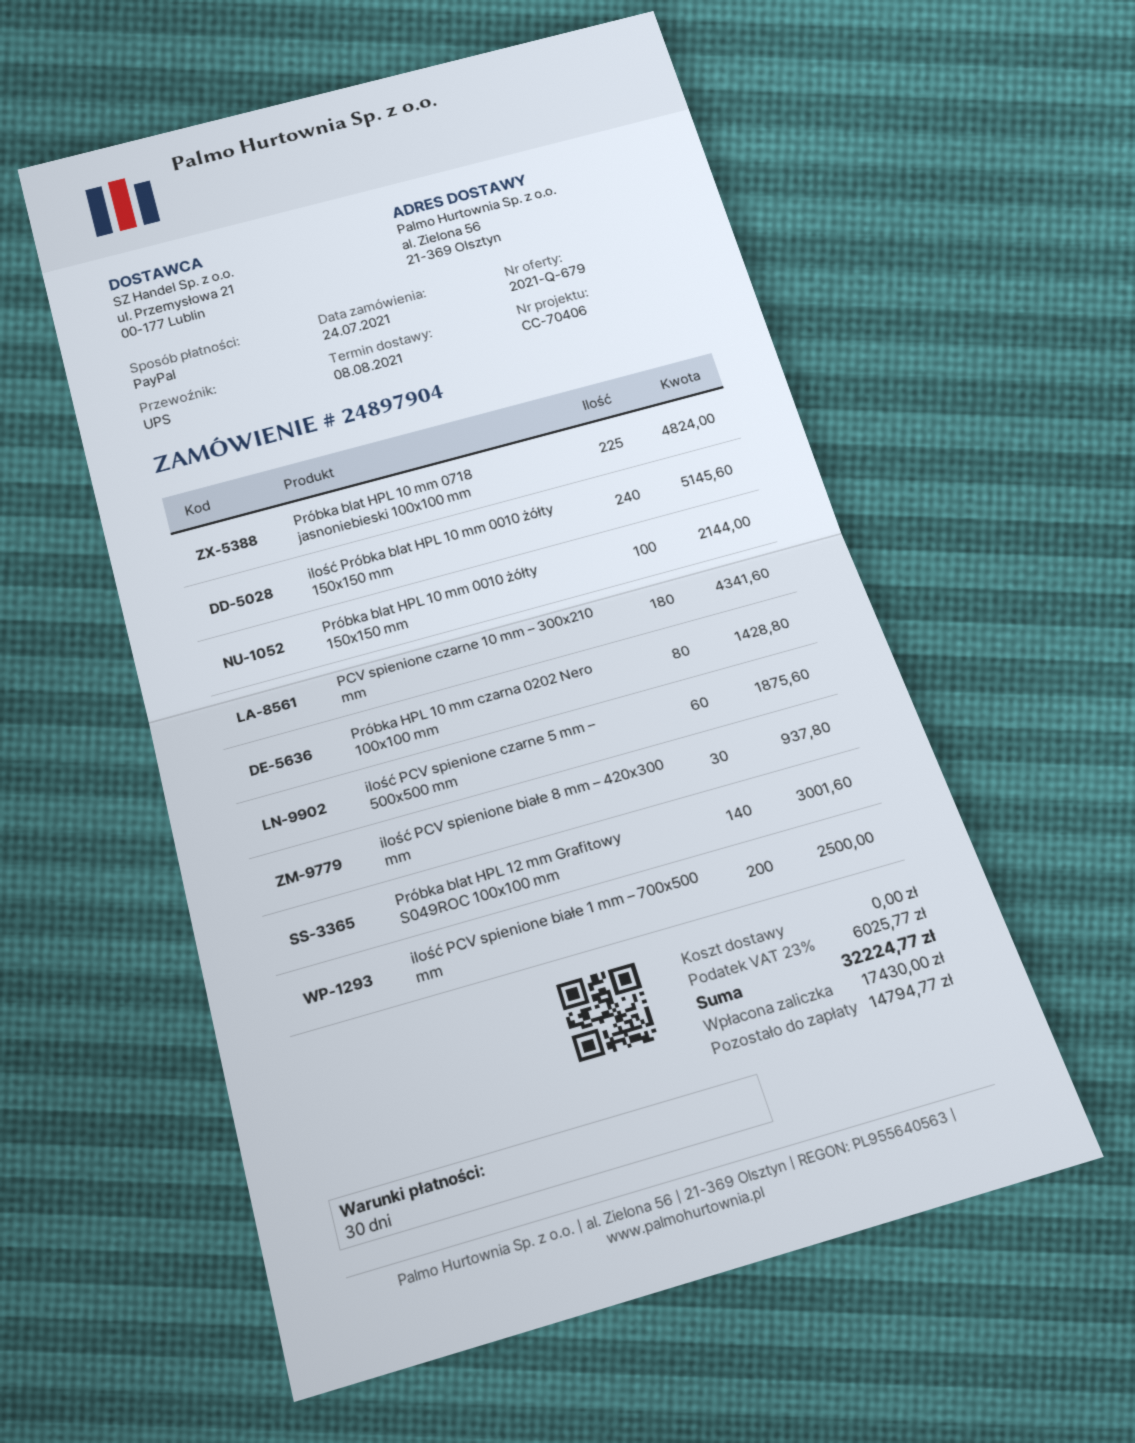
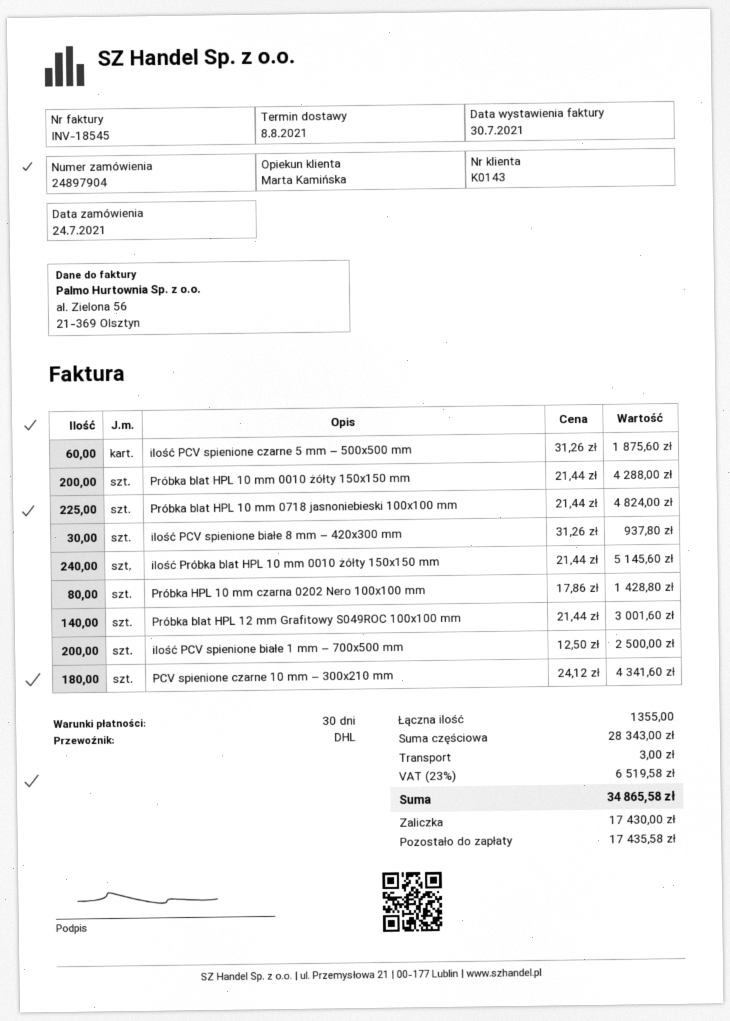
shipping method: UPS -> DHL
Próbka blat HPL 10 mm 0010 żółty 150x150 mm: 100 for 2144.00 -> 200 for 4288.00
shipping: 0.00 -> 3.00
tax: 23% = 6025.77 -> 23% = 6519.58
total: 32224.77 -> 34865.58
balance: 14794.77 -> 17435.58

